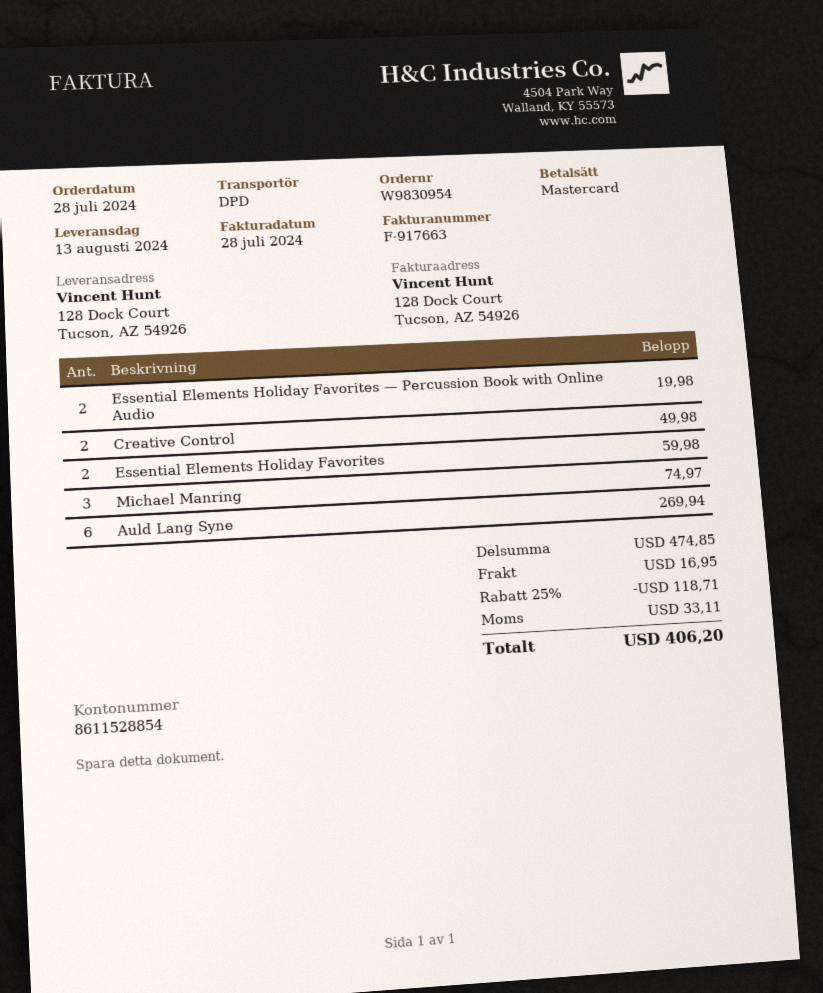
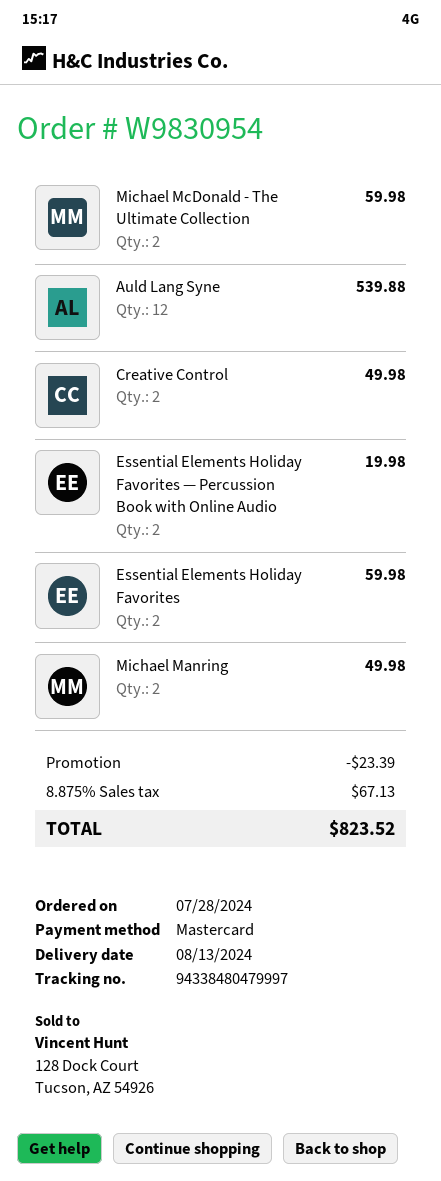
Michael Manring: 3 for 74.97 -> 2 for 49.98
Auld Lang Syne: 6 for 269.94 -> 12 for 539.88
Michael McDonald - The Ultimate Collection: none -> 2 for 59.98
discount: 118.71 -> 23.39
shipping: 16.95 -> none
tax: 33.11 -> 67.13
total: 406.20 -> 823.52

